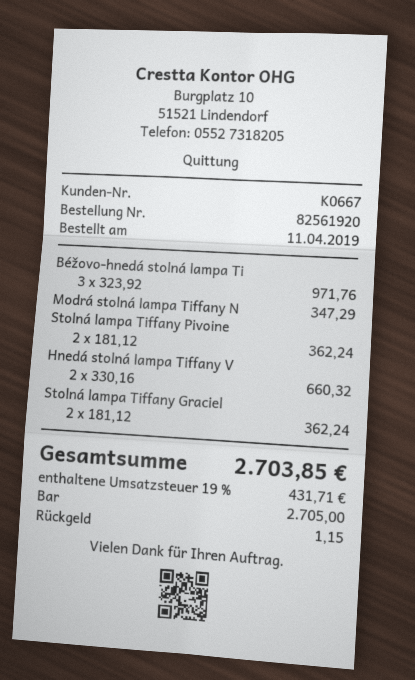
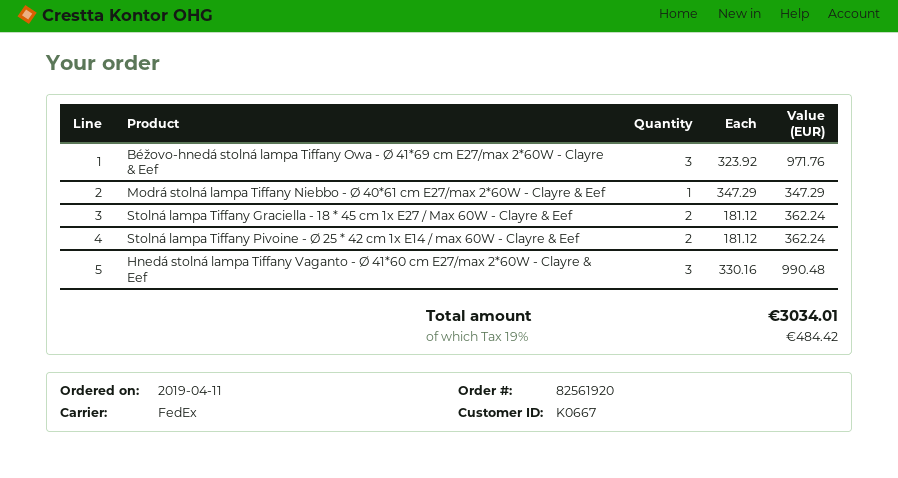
Hnedá stolná lampa Tiffany V: 2 x 330.16 = 660.32 -> 3 x 330.16 = 990.48
tax: 19% = 431.71 -> 19% = 484.42
total: 2703.85 -> 3034.01

